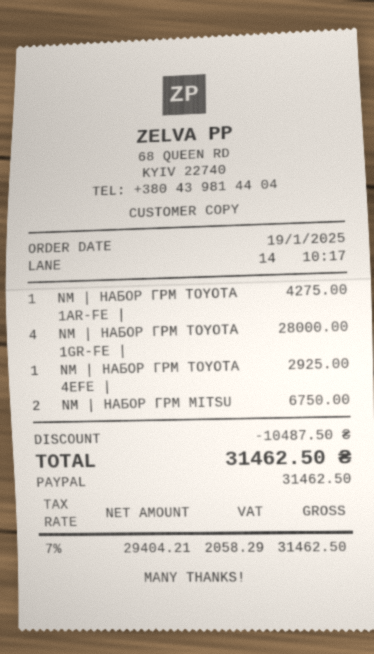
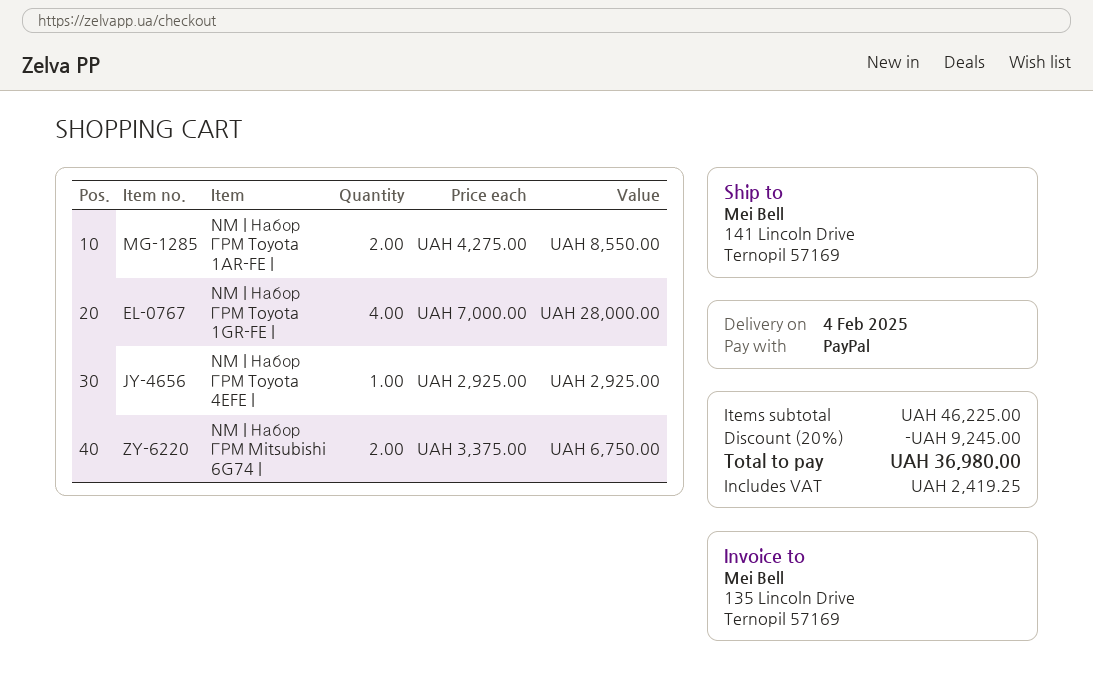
NM | НАБОР ГРМ TOYOTA 1AR-FE |: 1 for 4275.00 -> 2 for 8550.00
discount: 10487.50 -> 9245.00
tax: 2058.29 -> 2419.25
total: 31462.50 -> 36980.00

